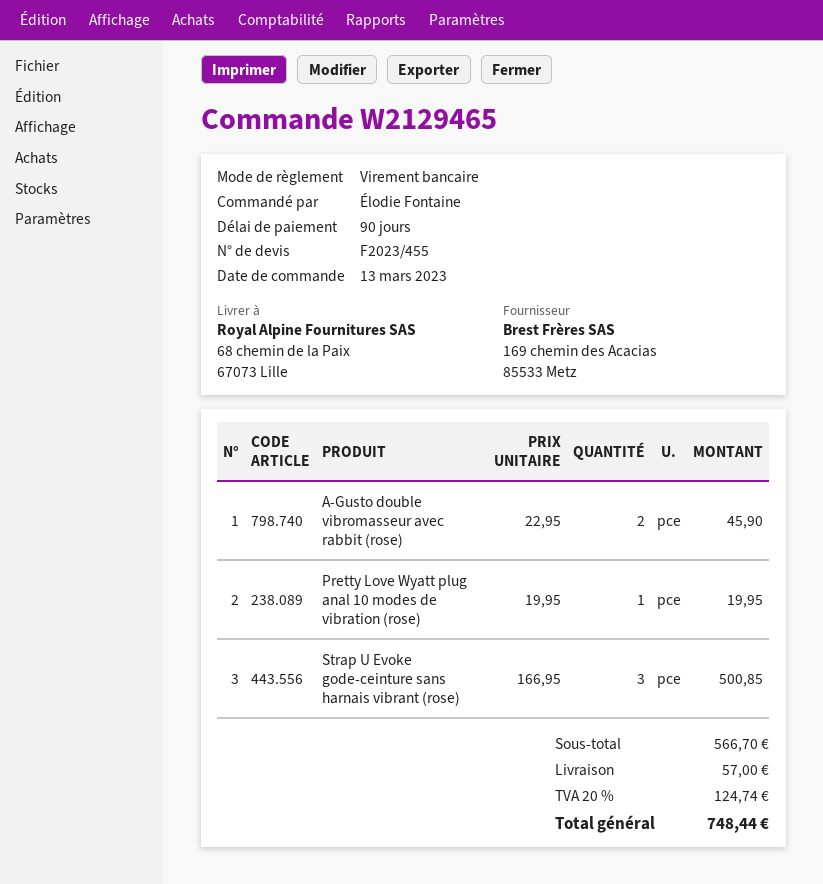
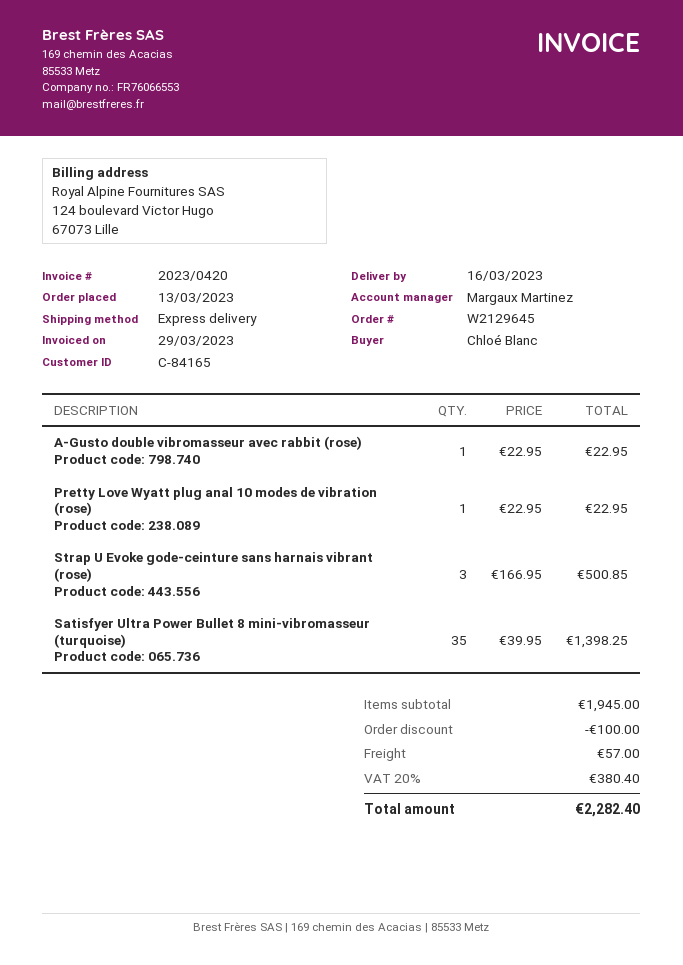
order number: W2129465 -> W2129645
ordered by: Élodie Fontaine -> Chloé Blanc
A-Gusto double vibromasseur avec rabbit (rose): 2 x 22.95 = 45.90 -> 1 x 22.95 = 22.95
Pretty Love Wyatt plug anal 10 modes de vibration (rose): 1 x 19.95 = 19.95 -> 1 x 22.95 = 22.95
Satisfyer Ultra Power Bullet 8 mini-vibromasseur (turquoise): none -> 35 x 39.95 = 1398.25
subtotal: 566.70 -> 1945.00
discount: none -> 100.00
tax: 20% = 124.74 -> 20% = 380.40
total: 748.44 -> 2282.40

